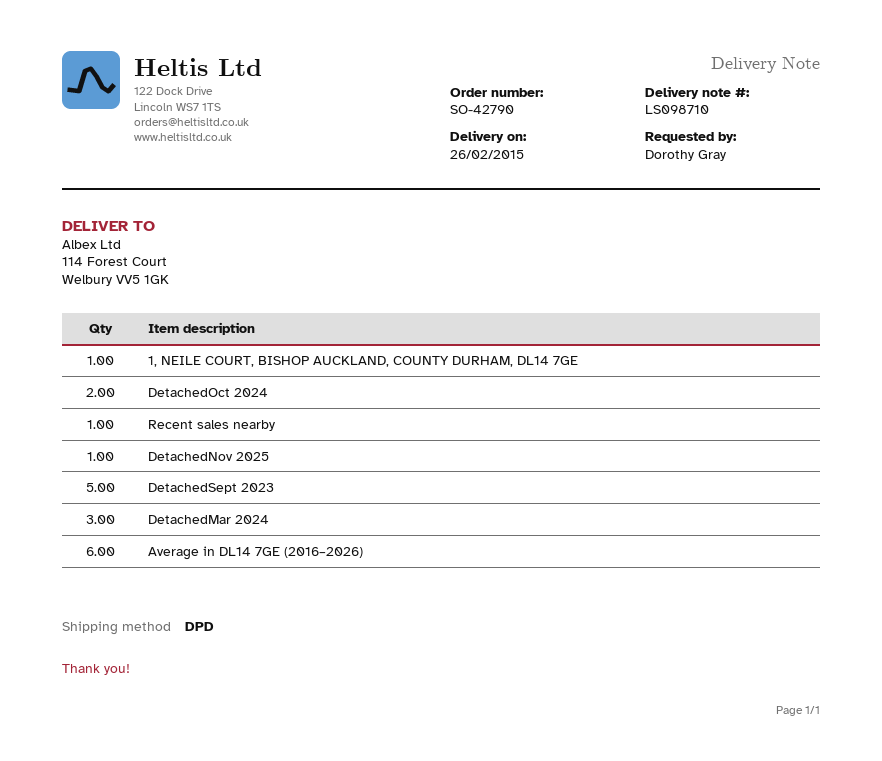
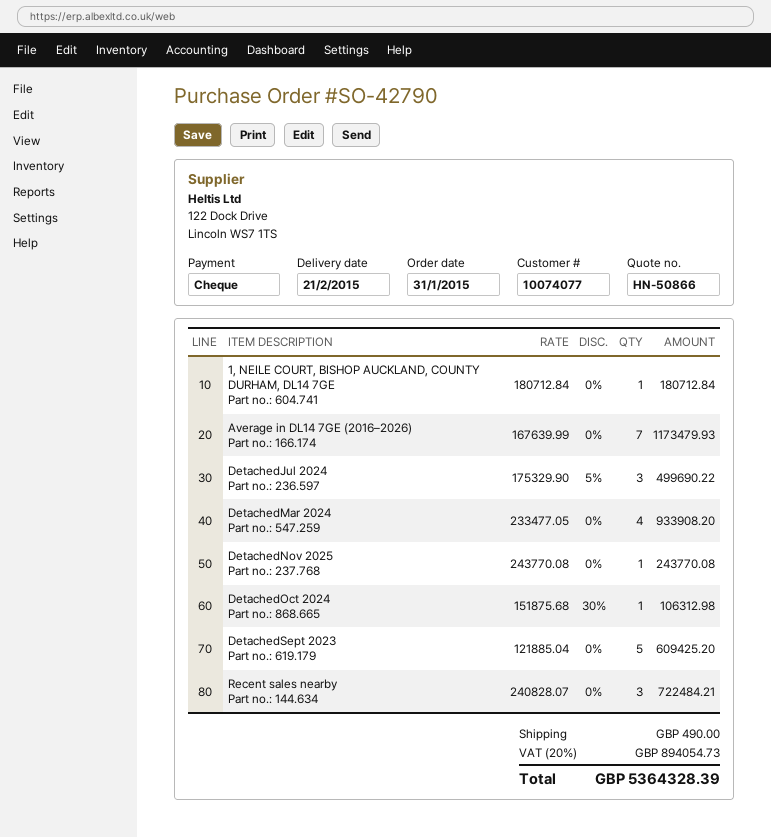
delivery date: 2015-02-26 -> 2015-02-21
DetachedOct 2024: 2 -> 1
Recent sales nearby: 1 -> 3
DetachedMar 2024: 3 -> 4
Average in DL14 7GE (2016–2026): 6 -> 7
DetachedJul 2024: none -> 3

